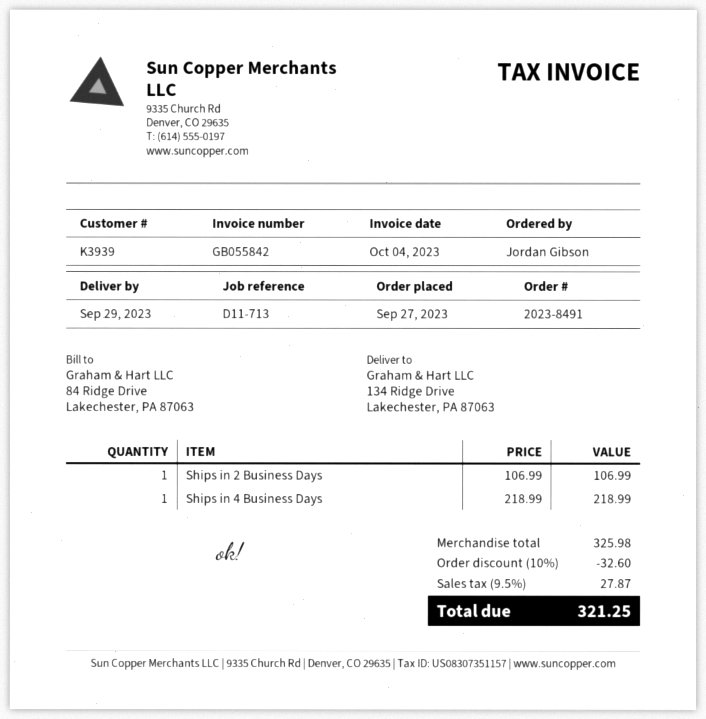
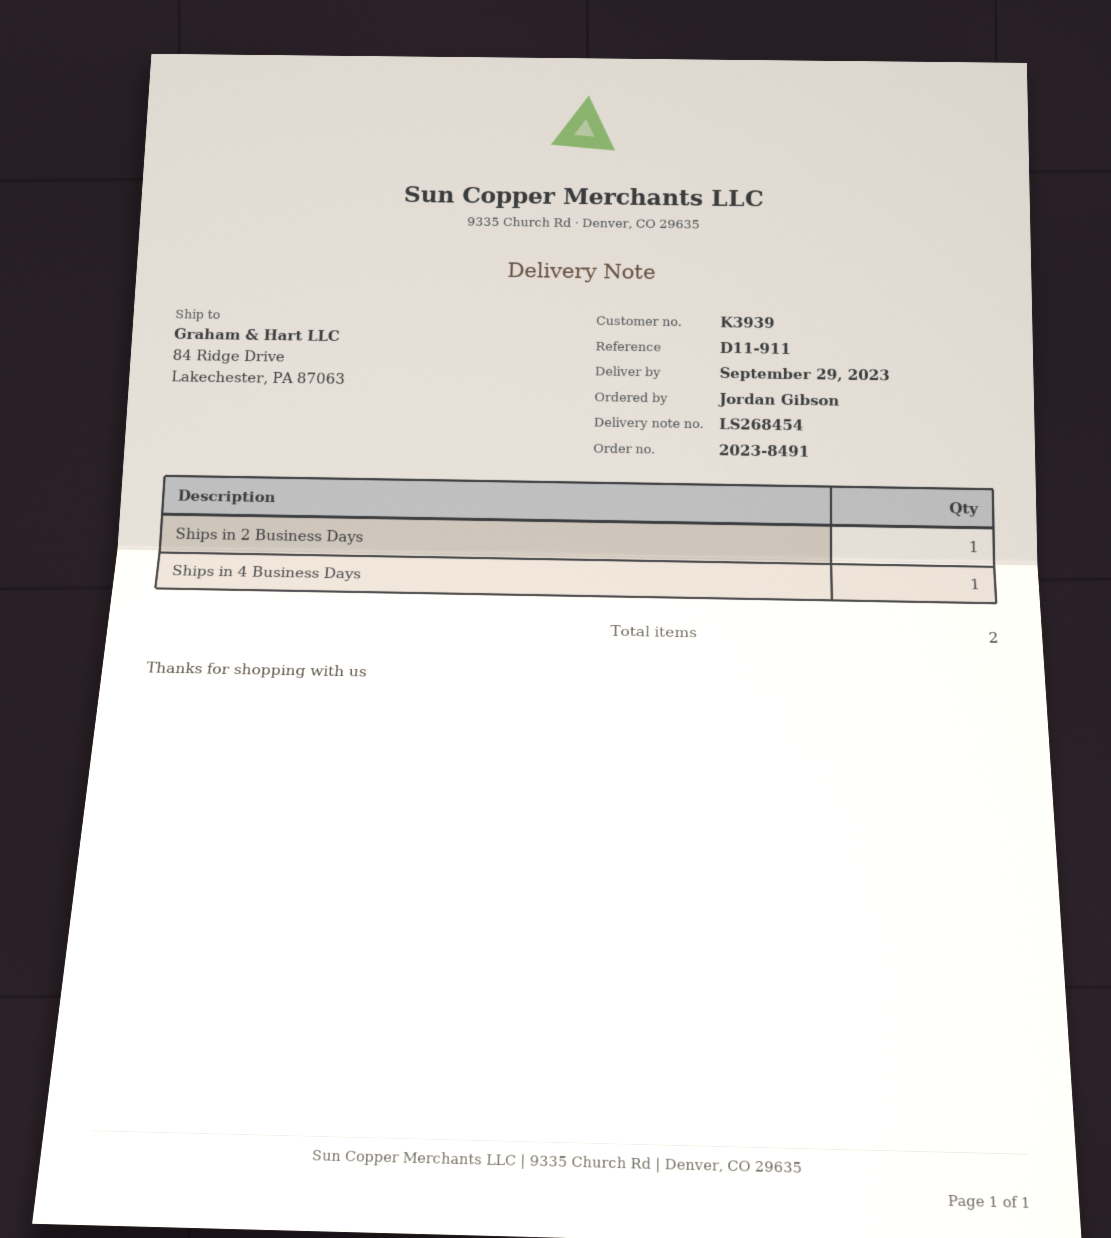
reference: D11-713 -> D11-911
ship to: 134 Ridge Drive, Lakechester, PA 87063 -> 84 Ridge Drive, Lakechester, PA 87063

